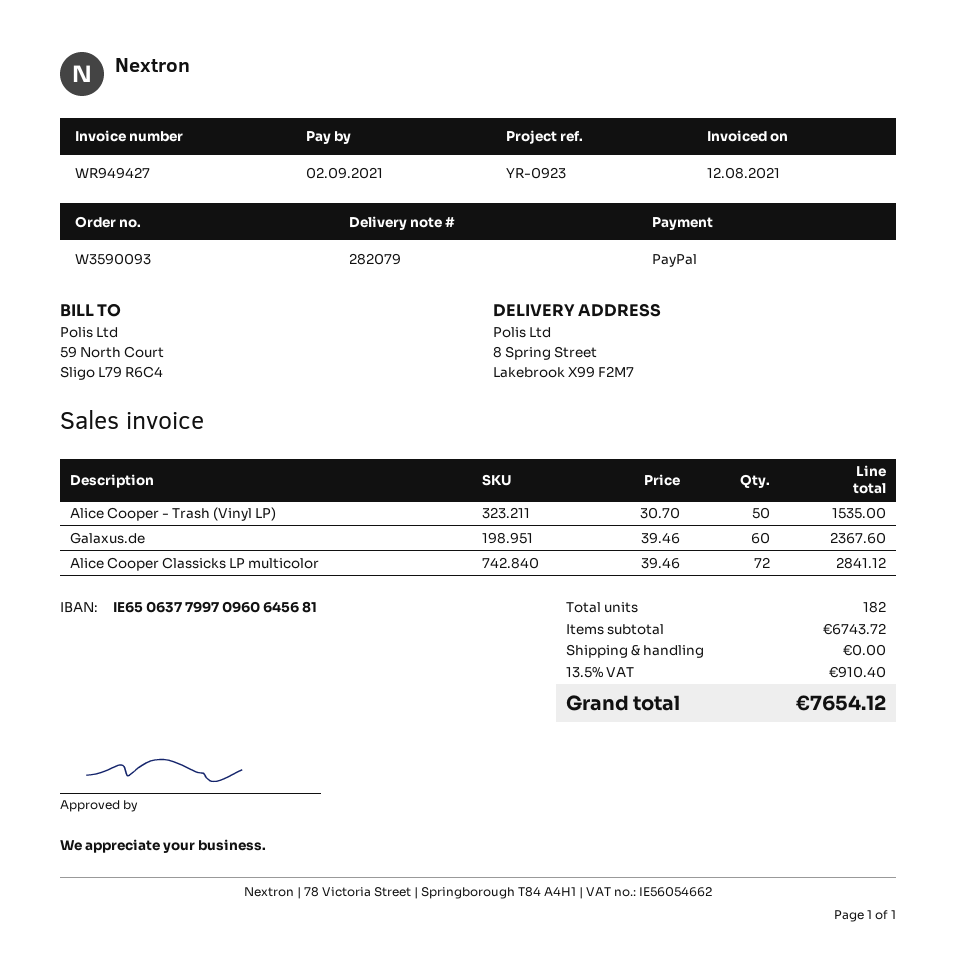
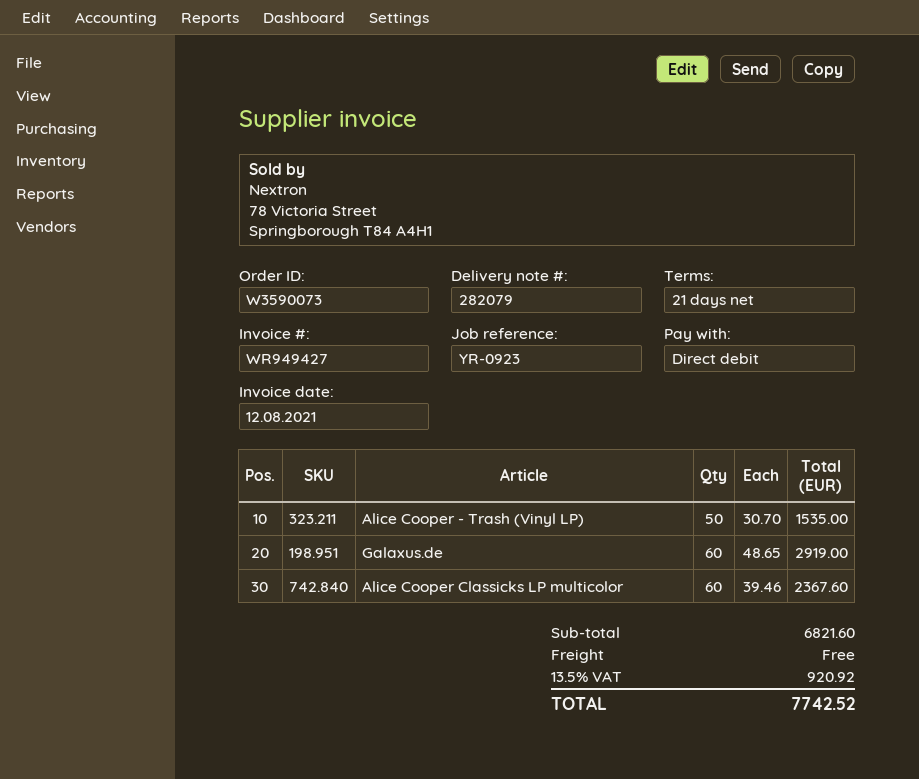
order number: W3590093 -> W3590073
payment method: PayPal -> direct debit
Galaxus.de: 60 x 39.46 = 2367.60 -> 60 x 48.65 = 2919.00
Alice Cooper Classicks LP multicolor: 72 x 39.46 = 2841.12 -> 60 x 39.46 = 2367.60
subtotal: 6743.72 -> 6821.60
tax: 13.5% = 910.40 -> 13.5% = 920.92
total: 7654.12 -> 7742.52

